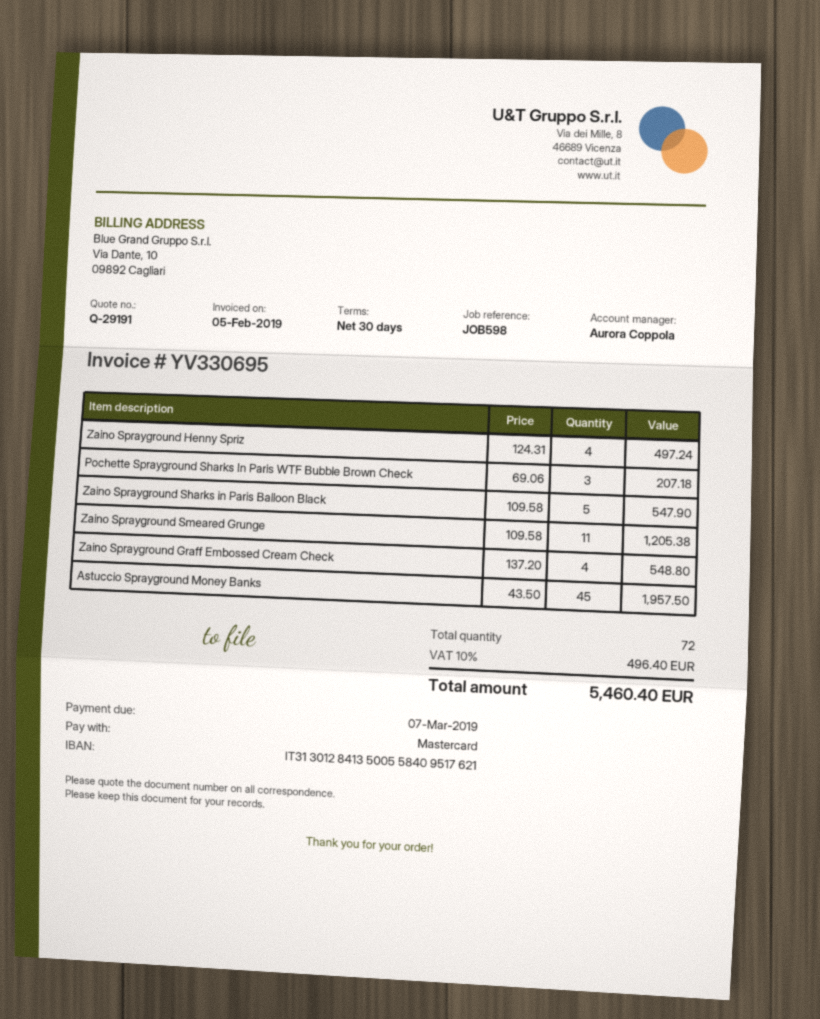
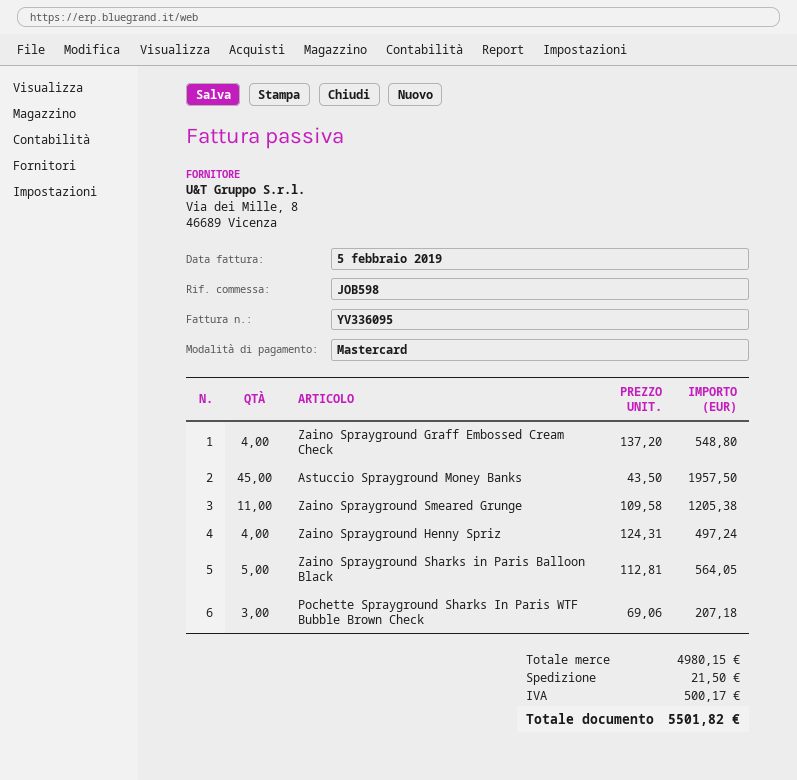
invoice number: YV330695 -> YV336095
Zaino Sprayground Sharks in Paris Balloon Black: 5 x 109.58 = 547.90 -> 5 x 112.81 = 564.05
shipping: none -> 21.50
tax: 496.40 -> 500.17
total: 5460.40 -> 5501.82

